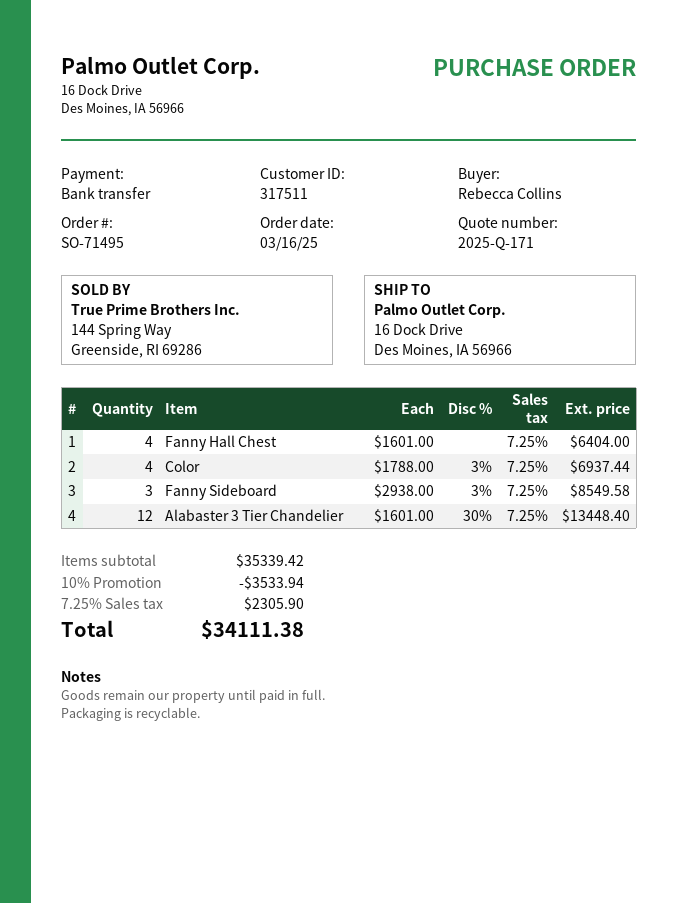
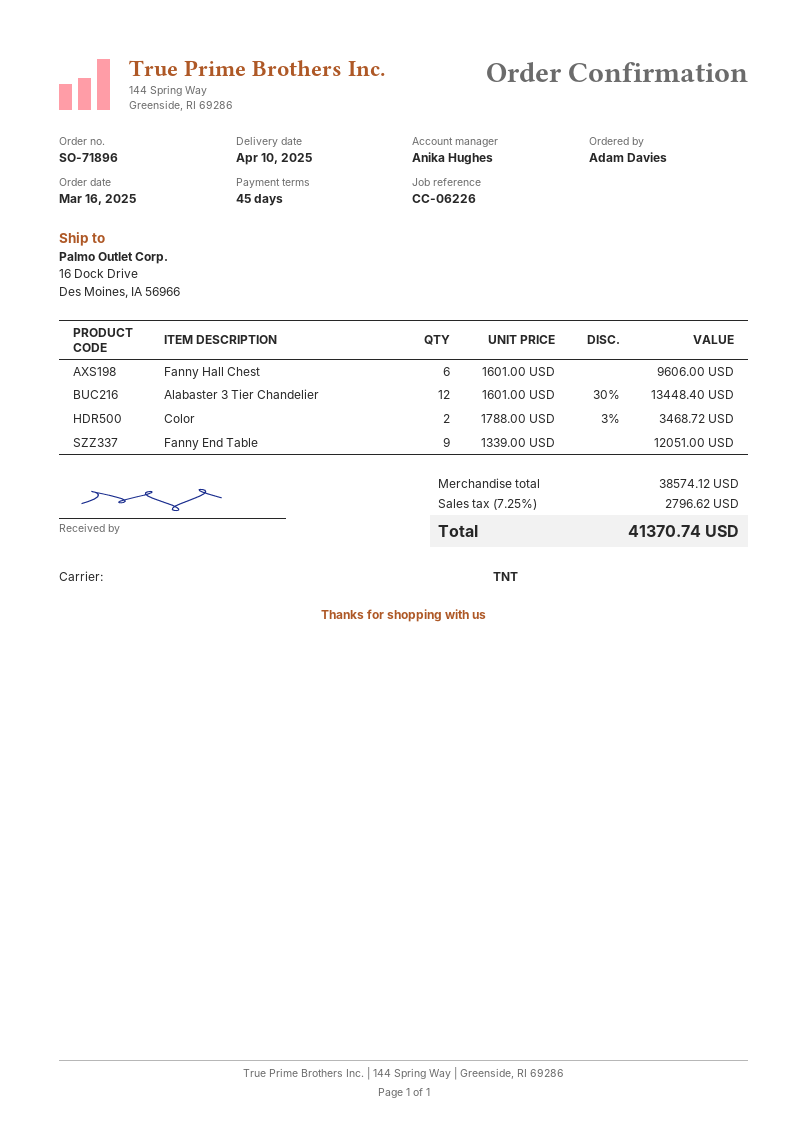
order number: SO-71495 -> SO-71896
ordered by: Rebecca Collins -> Adam Davies
Fanny Hall Chest: 4 x 1601.00 = 6404.00 -> 6 x 1601.00 = 9606.00
Color: 4 x 1788.00 - 3% = 6937.44 -> 2 x 1788.00 - 3% = 3468.72
Fanny Sideboard: 3 x 2938.00 - 3% = 8549.58 -> none
Fanny End Table: none -> 9 x 1339.00 = 12051.00
subtotal: 35339.42 -> 38574.12
discount: 10% = 3533.94 -> none
tax: 7.25% = 2305.90 -> 7.25% = 2796.62
total: 34111.38 -> 41370.74

